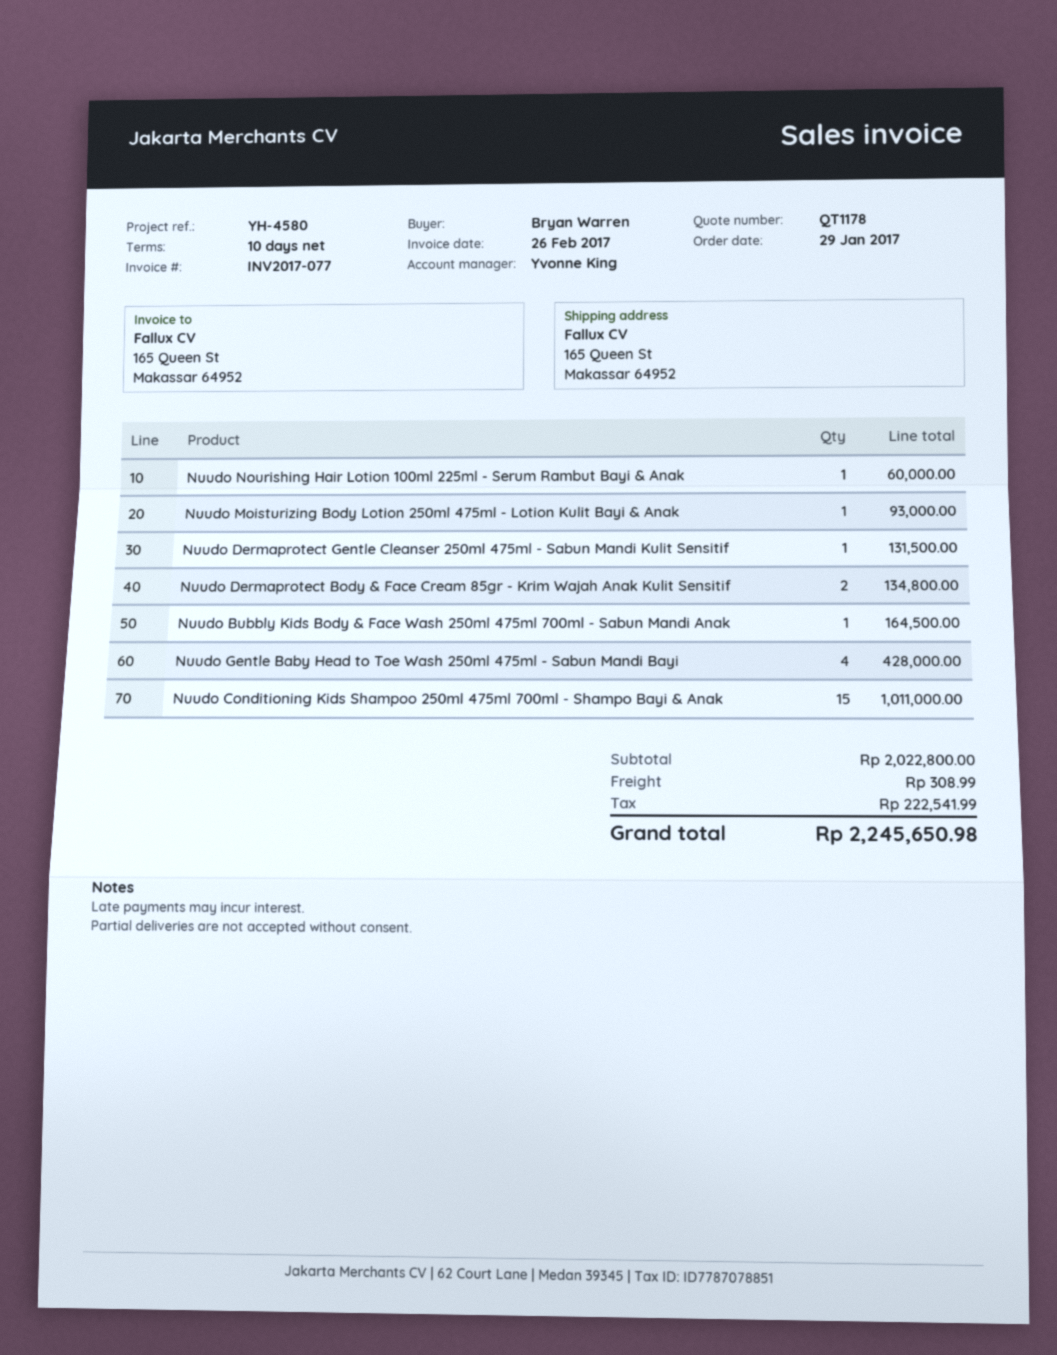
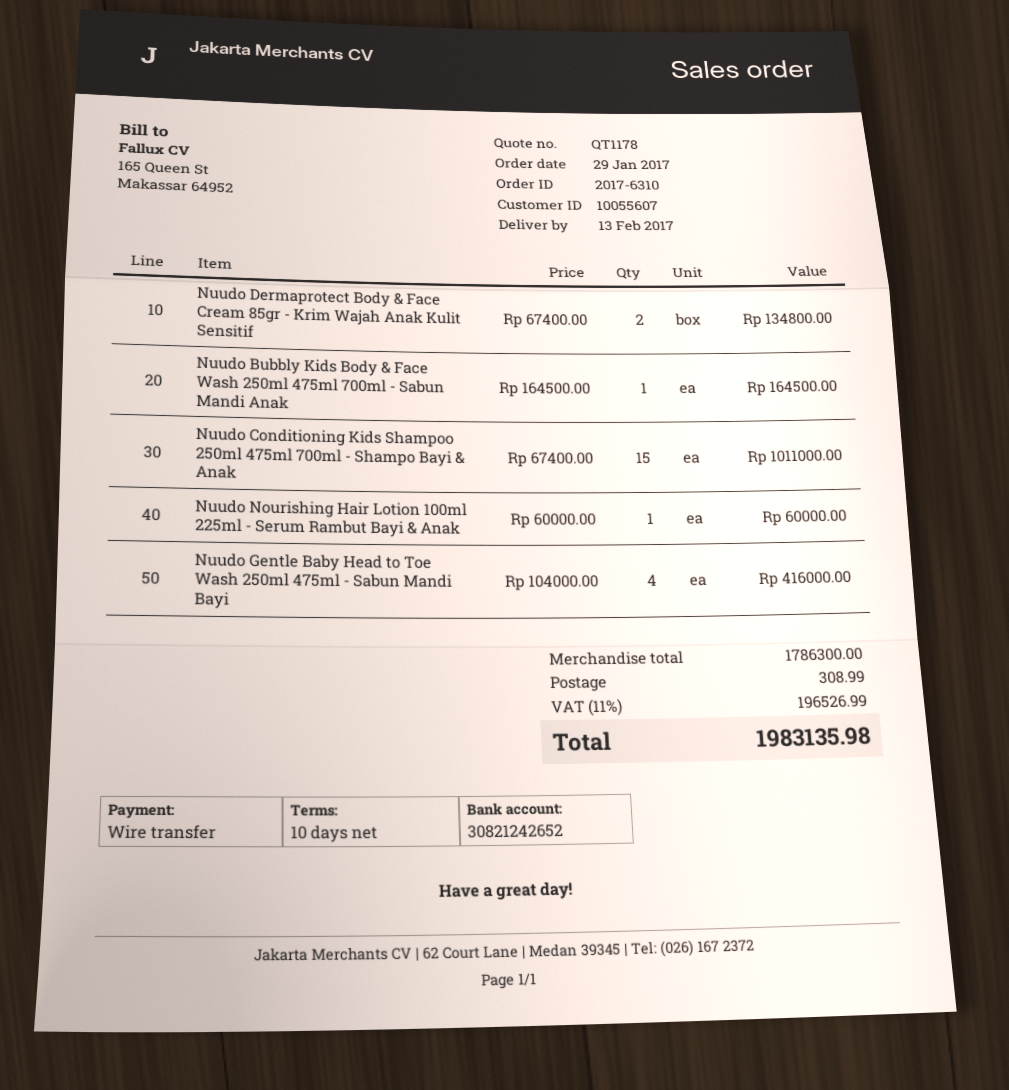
Nuudo Moisturizing Body Lotion 250ml 475ml - Lotion Kulit Bayi & Anak: 1 for 93000.00 -> none
Nuudo Dermaprotect Gentle Cleanser 250ml 475ml - Sabun Mandi Kulit Sensitif: 1 for 131500.00 -> none
Nuudo Gentle Baby Head to Toe Wash 250ml 475ml - Sabun Mandi Bayi: 4 for 428000.00 -> 4 for 416000.00
subtotal: 2022800.00 -> 1786300.00
tax: 222541.99 -> 196526.99
total: 2245650.98 -> 1983135.98

